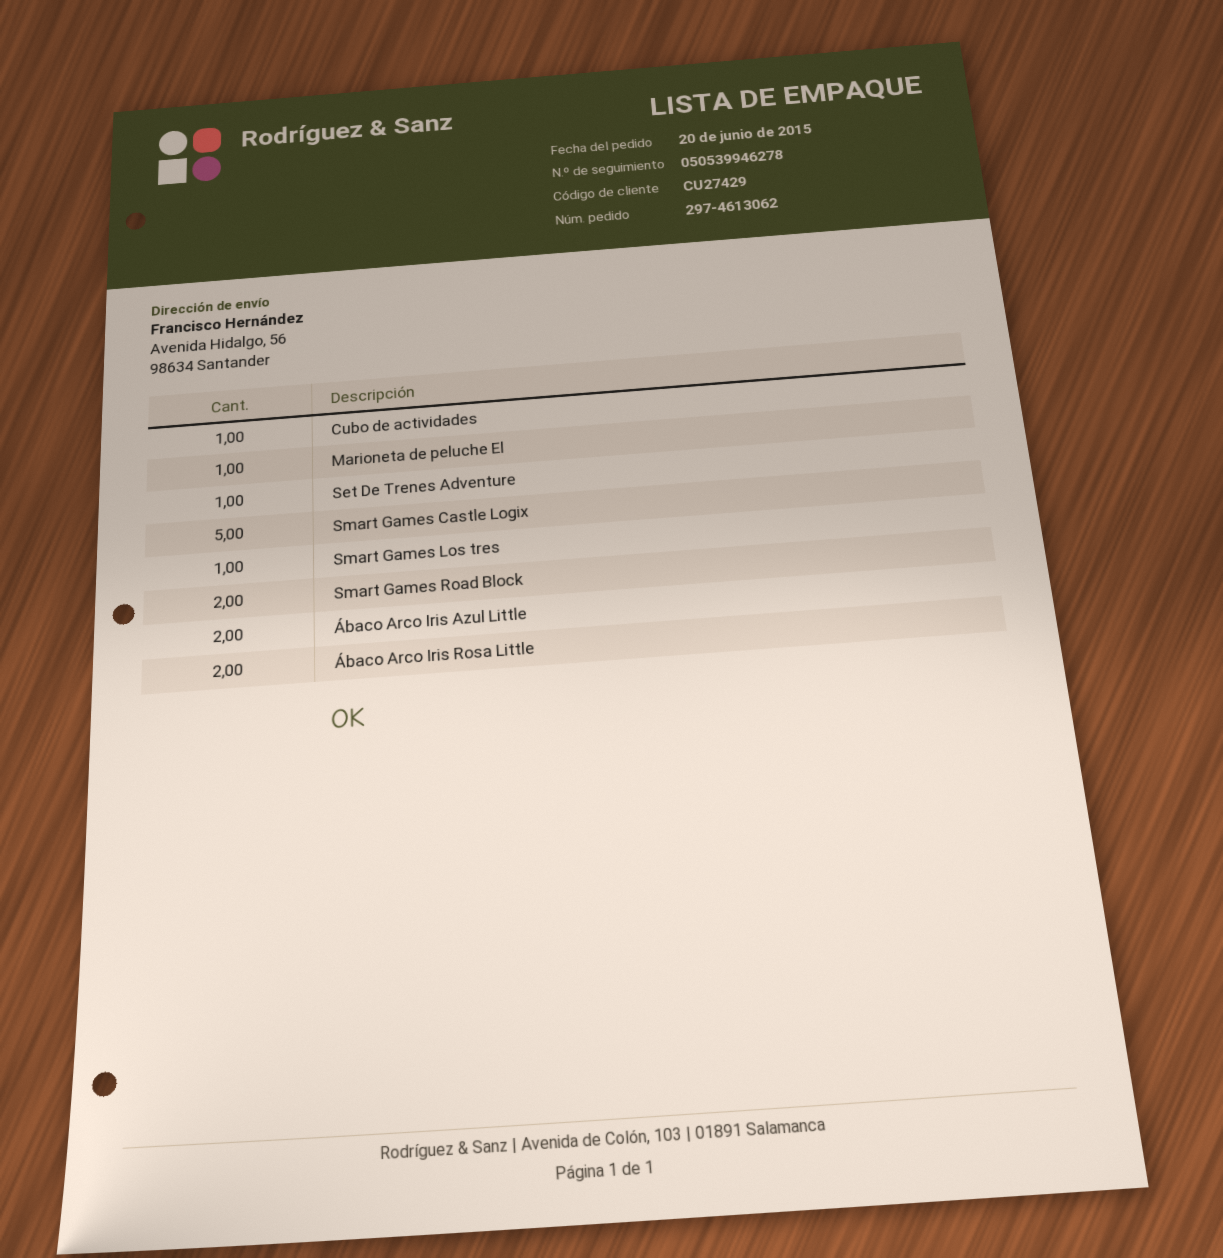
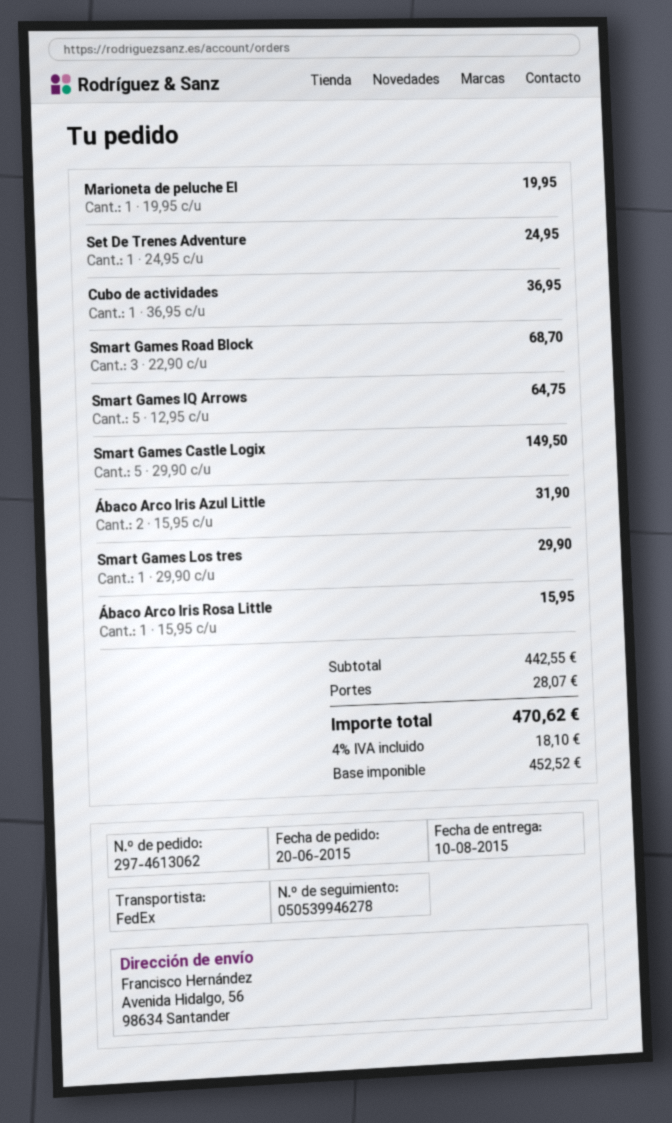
Smart Games Road Block: 2 -> 3
Ábaco Arco Iris Rosa Little: 2 -> 1
Smart Games IQ Arrows: none -> 5

